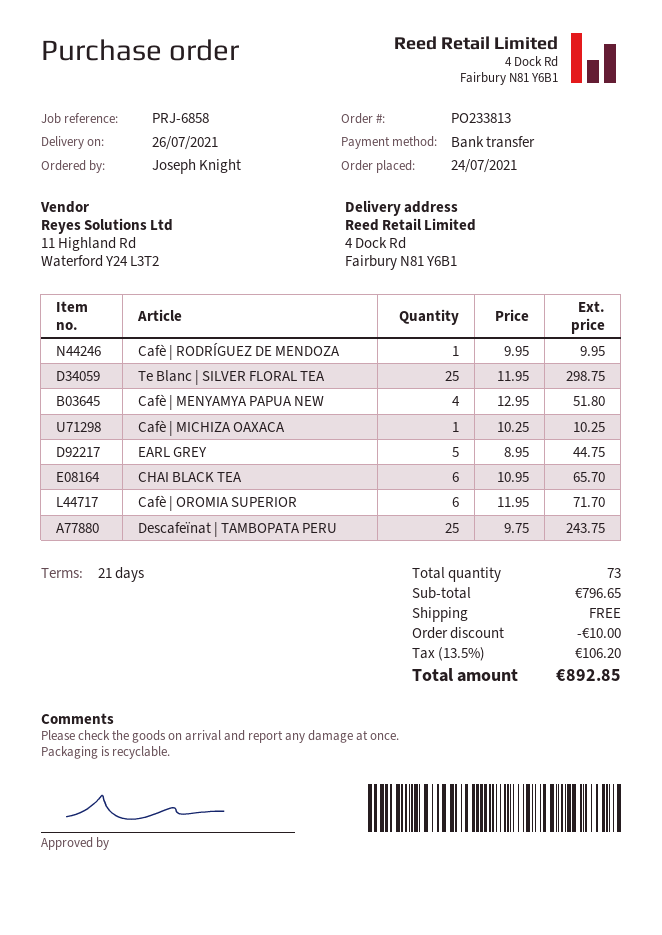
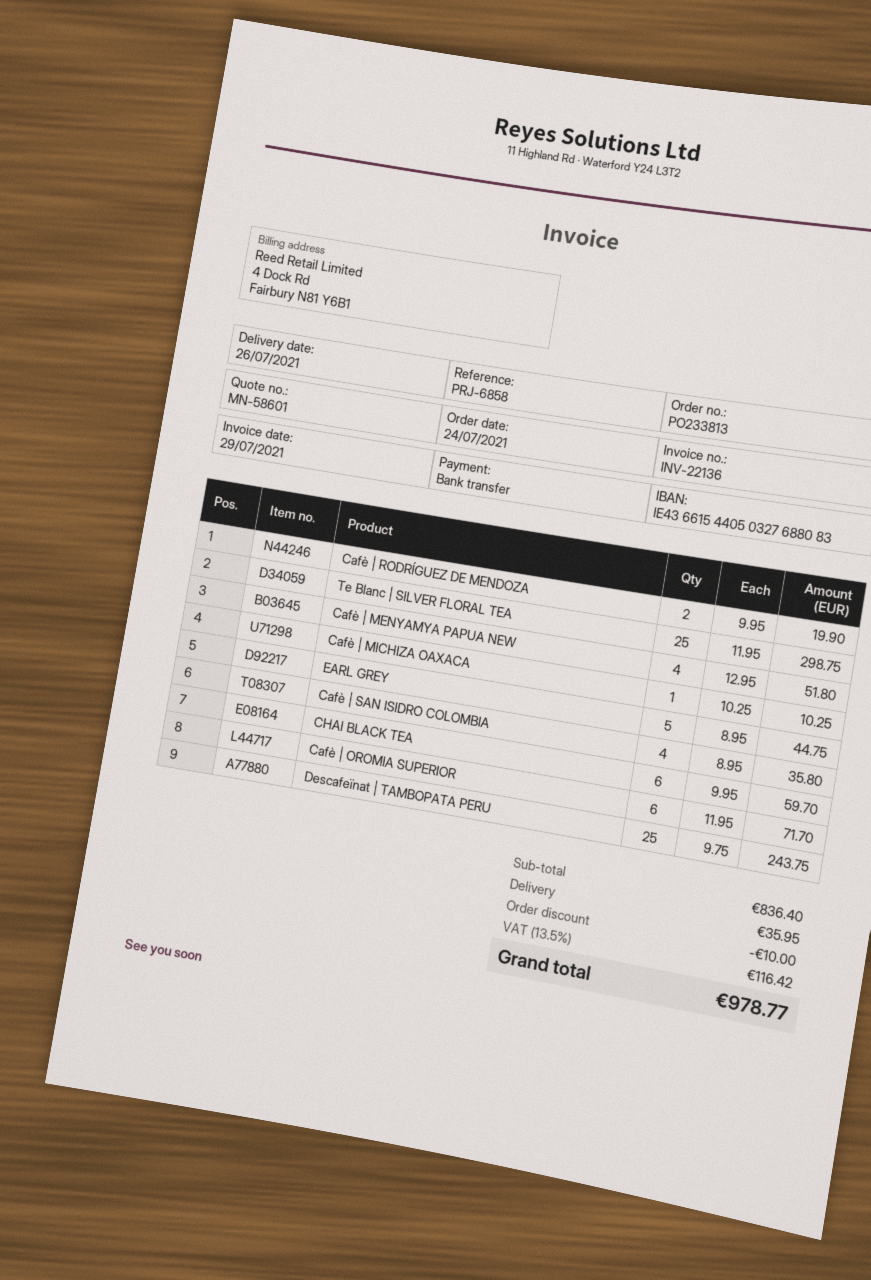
Cafè | RODRÍGUEZ DE MENDOZA: 1 x 9.95 = 9.95 -> 2 x 9.95 = 19.90
CHAI BLACK TEA: 6 x 10.95 = 65.70 -> 6 x 9.95 = 59.70
Cafè | SAN ISIDRO COLOMBIA: none -> 4 x 8.95 = 35.80
subtotal: 796.65 -> 836.40
shipping: 0.00 -> 35.95
tax: 13.5% = 106.20 -> 13.5% = 116.42
total: 892.85 -> 978.77

